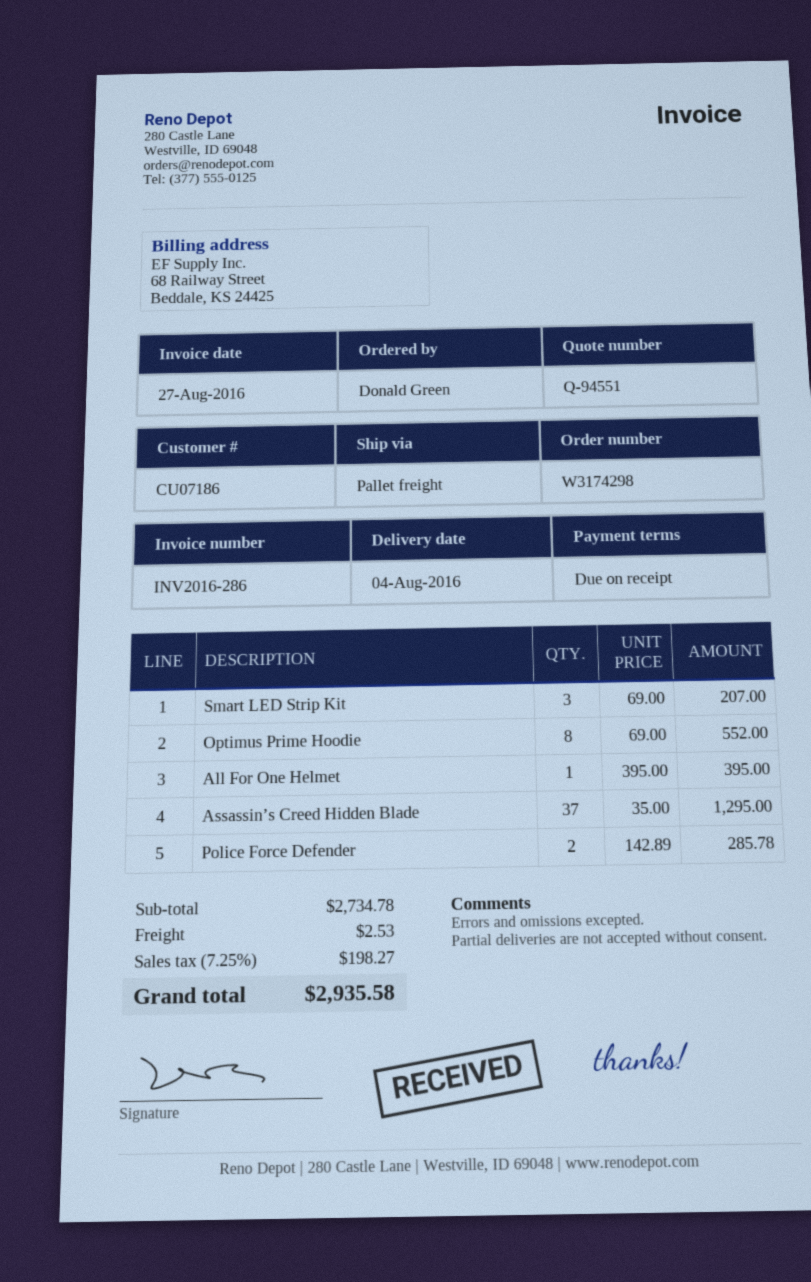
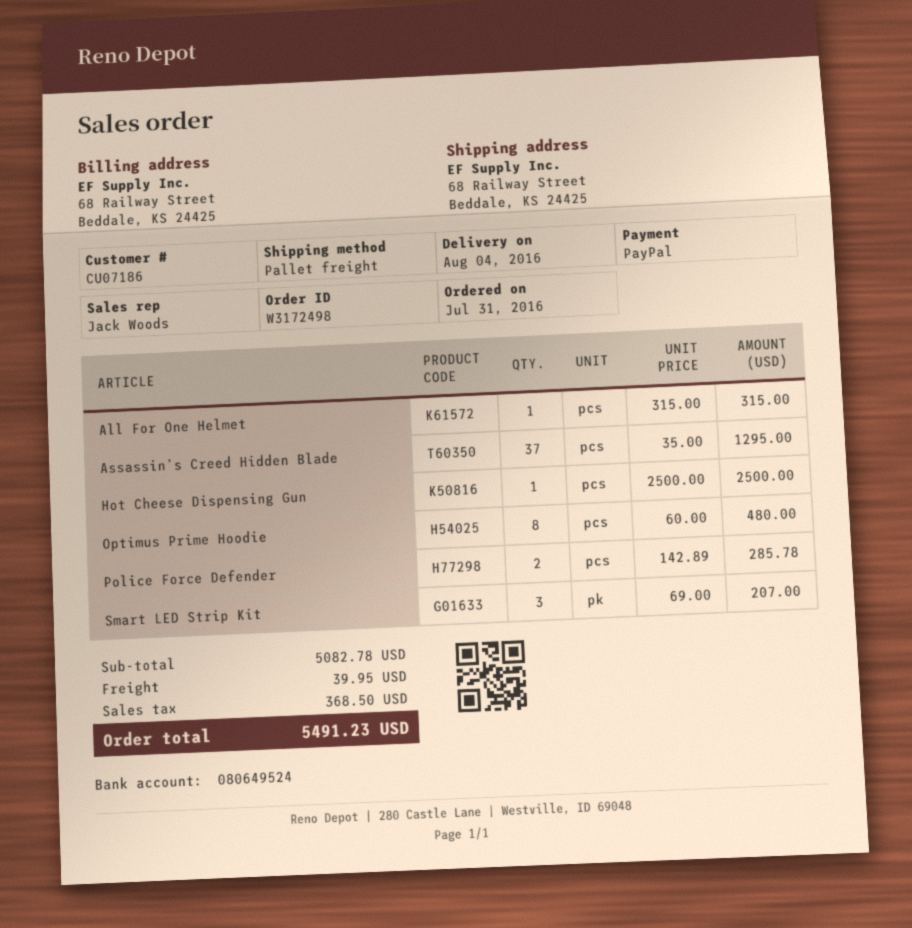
order number: W3174298 -> W3172498
Optimus Prime Hoodie: 8 x 69.00 = 552.00 -> 8 x 60.00 = 480.00
All For One Helmet: 1 x 395.00 = 395.00 -> 1 x 315.00 = 315.00
Hot Cheese Dispensing Gun: none -> 1 x 2500.00 = 2500.00
subtotal: 2734.78 -> 5082.78
shipping: 2.53 -> 39.95
tax: 198.27 -> 368.50
total: 2935.58 -> 5491.23

